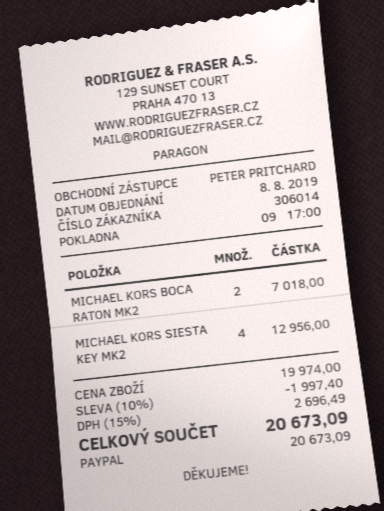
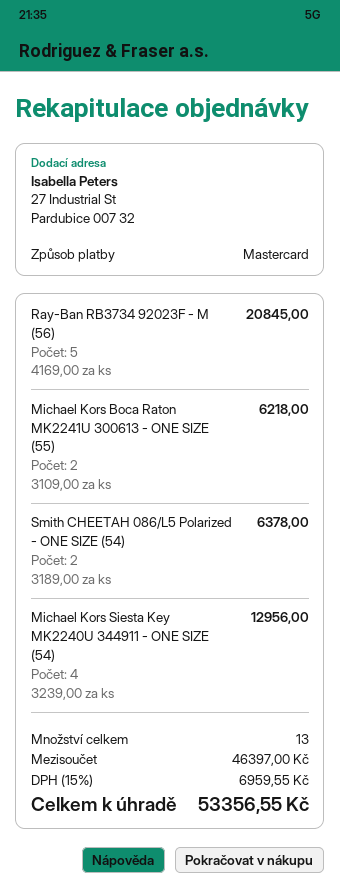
payment method: PayPal -> Mastercard
MICHAEL KORS BOCA RATON MK2: 2 for 7018.00 -> 2 for 6218.00
Ray-Ban RB3734 92023F - M (56): none -> 5 for 20845.00
Smith CHEETAH 086/L5 Polarized - ONE SIZE (54): none -> 2 for 6378.00
subtotal: 19974.00 -> 46397.00
discount: 10% = 1997.40 -> none
tax: 15% = 2696.49 -> 15% = 6959.55
total: 20673.09 -> 53356.55

